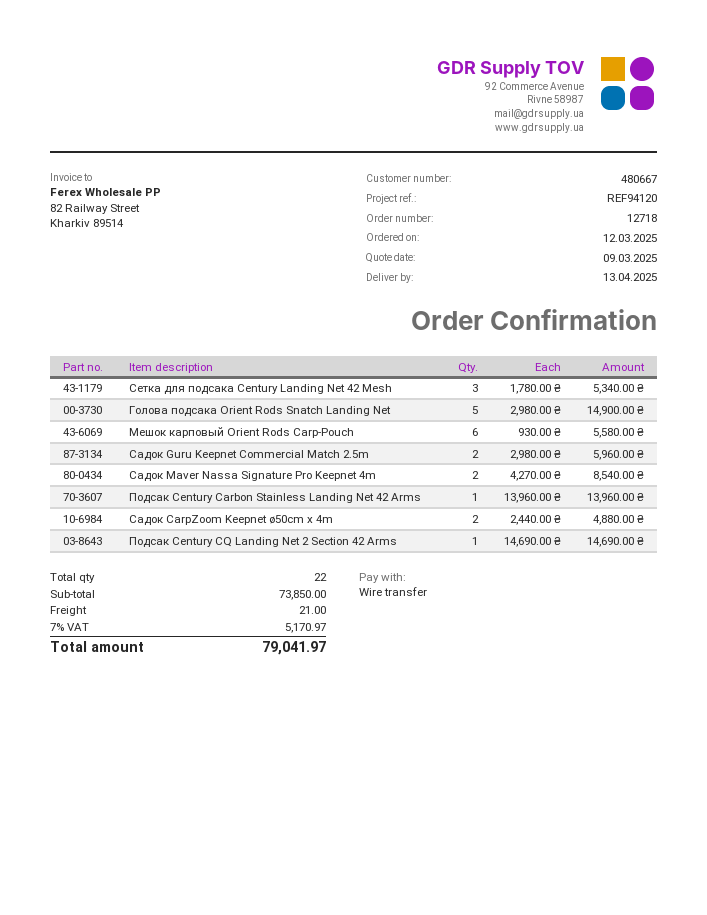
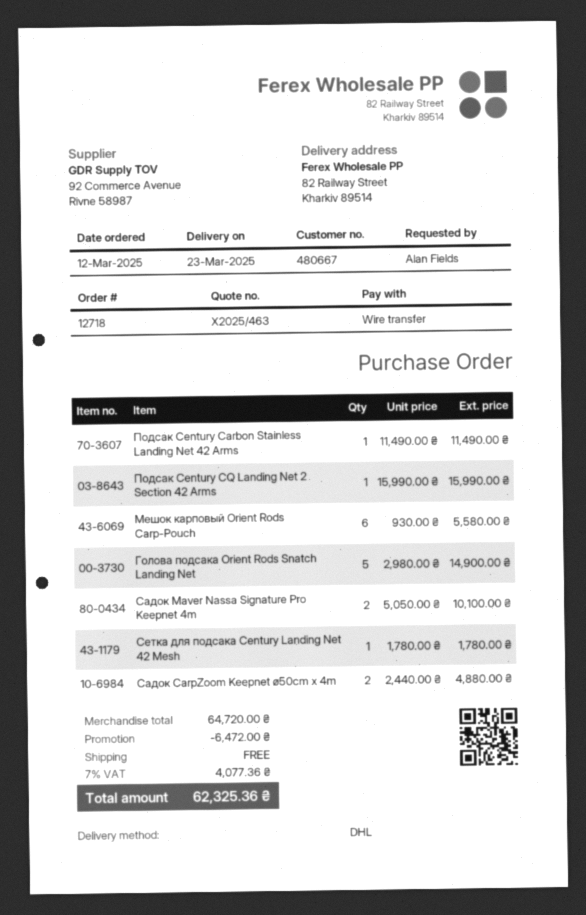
delivery date: 2025-04-13 -> 2025-03-23
Сетка для подсака Century Landing Net 42 Mesh: 3 x 1780.00 = 5340.00 -> 1 x 1780.00 = 1780.00
Садок Guru Keepnet Commercial Match 2.5m: 2 x 2980.00 = 5960.00 -> none
Садок Maver Nassa Signature Pro Keepnet 4m: 2 x 4270.00 = 8540.00 -> 2 x 5050.00 = 10100.00
Подсак Century Carbon Stainless Landing Net 42 Arms: 1 x 13960.00 = 13960.00 -> 1 x 11490.00 = 11490.00
Подсак Century CQ Landing Net 2 Section 42 Arms: 1 x 14690.00 = 14690.00 -> 1 x 15990.00 = 15990.00
subtotal: 73850.00 -> 64720.00
discount: none -> 6472.00
shipping: 21.00 -> 0.00
tax: 7% = 5170.97 -> 7% = 4077.36
total: 79041.97 -> 62325.36

